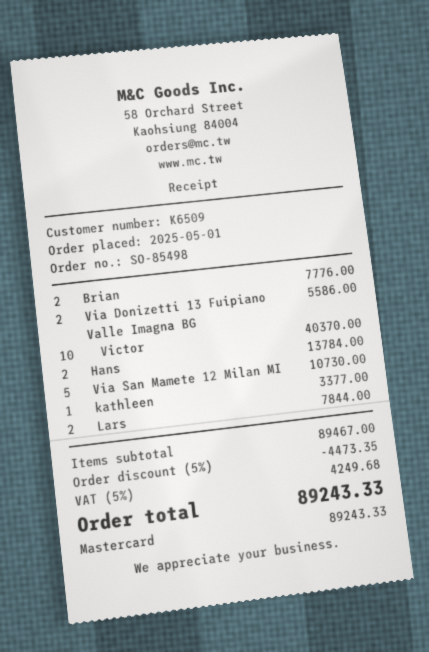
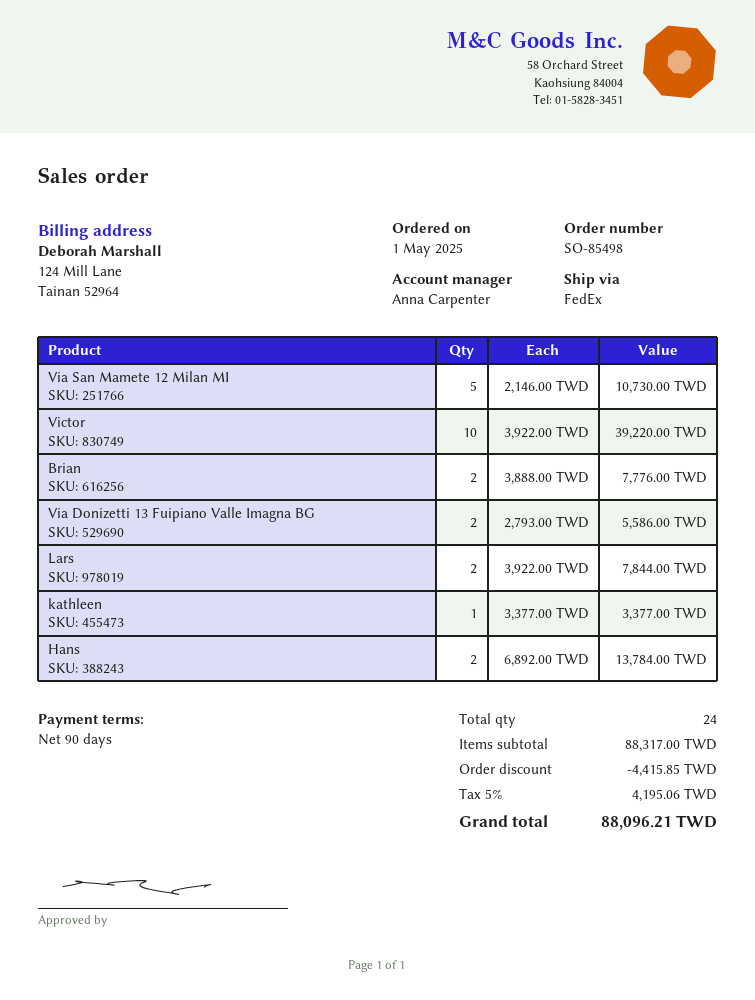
Victor: 10 for 40370.00 -> 10 for 39220.00
subtotal: 89467.00 -> 88317.00
discount: 4473.35 -> 4415.85
tax: 5% = 4249.68 -> 5% = 4195.06
total: 89243.33 -> 88096.21

